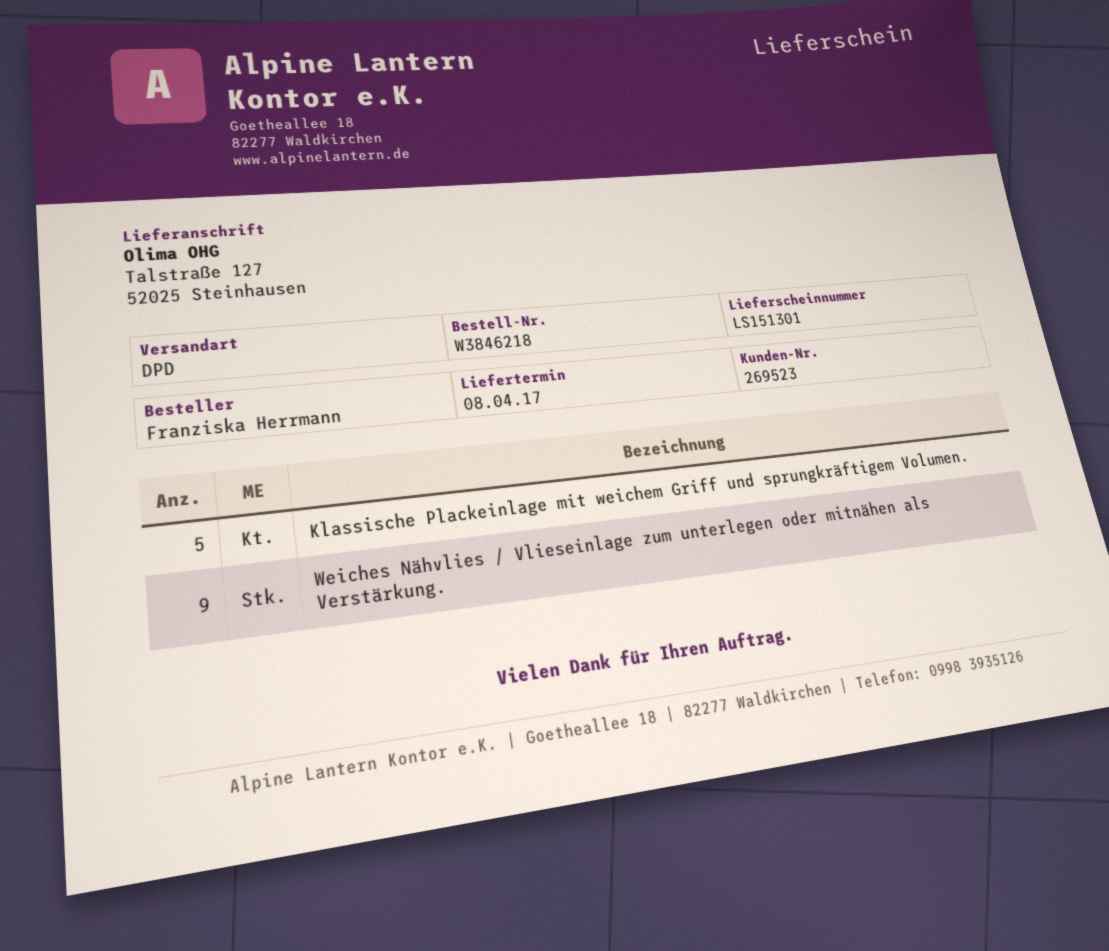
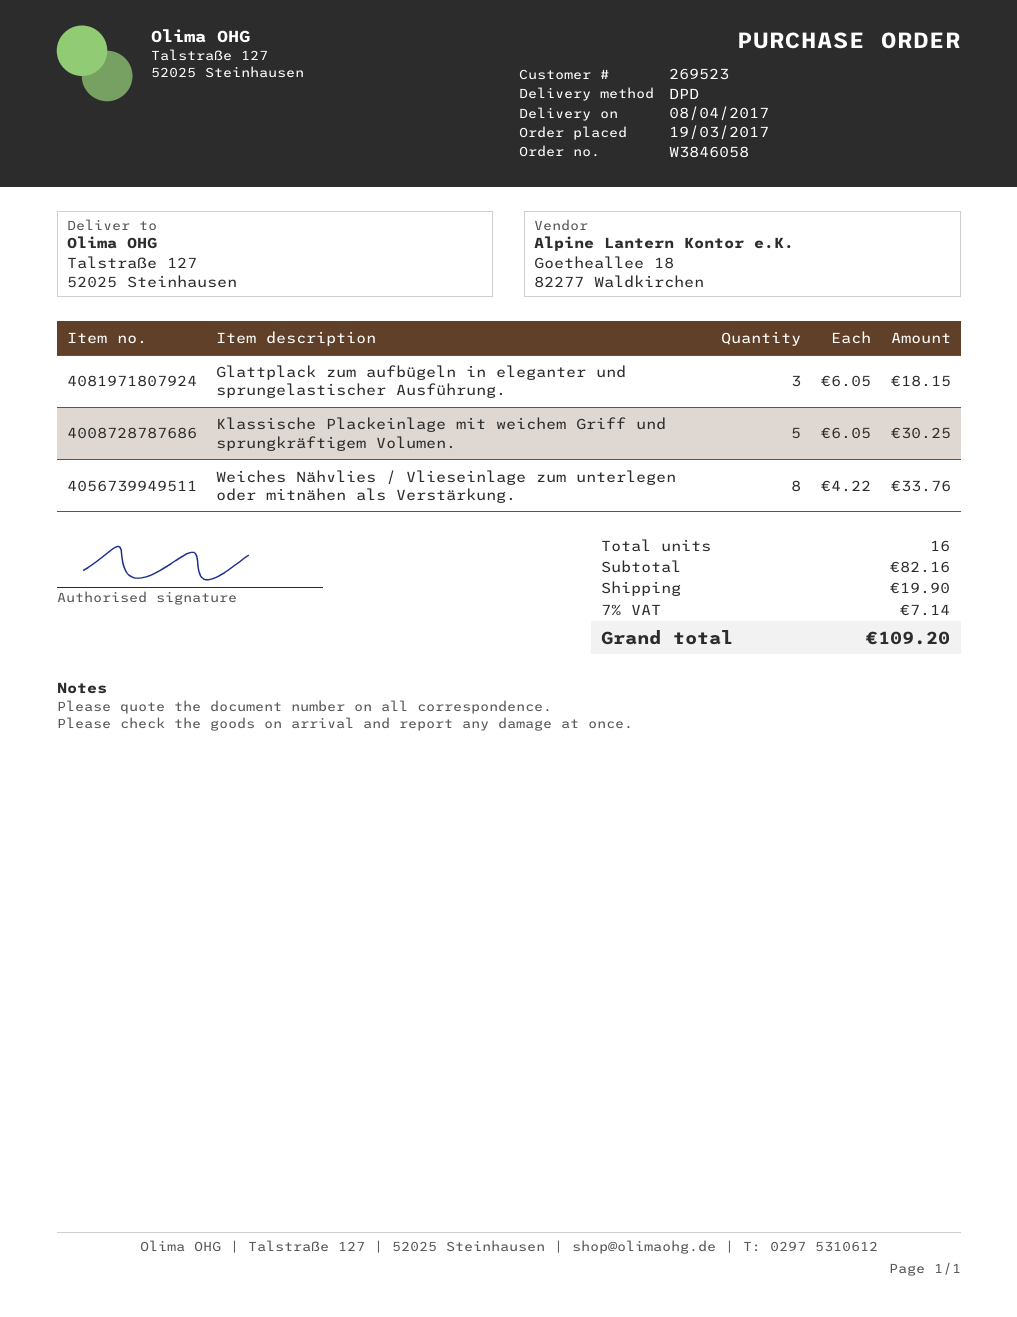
order number: W3846218 -> W3846058
Weiches Nähvlies / Vlieseinlage zum unterlegen oder mitnähen als Verstärkung.: 9 -> 8
Glattplack zum aufbügeln in eleganter und sprungelastischer Ausführung.: none -> 3

